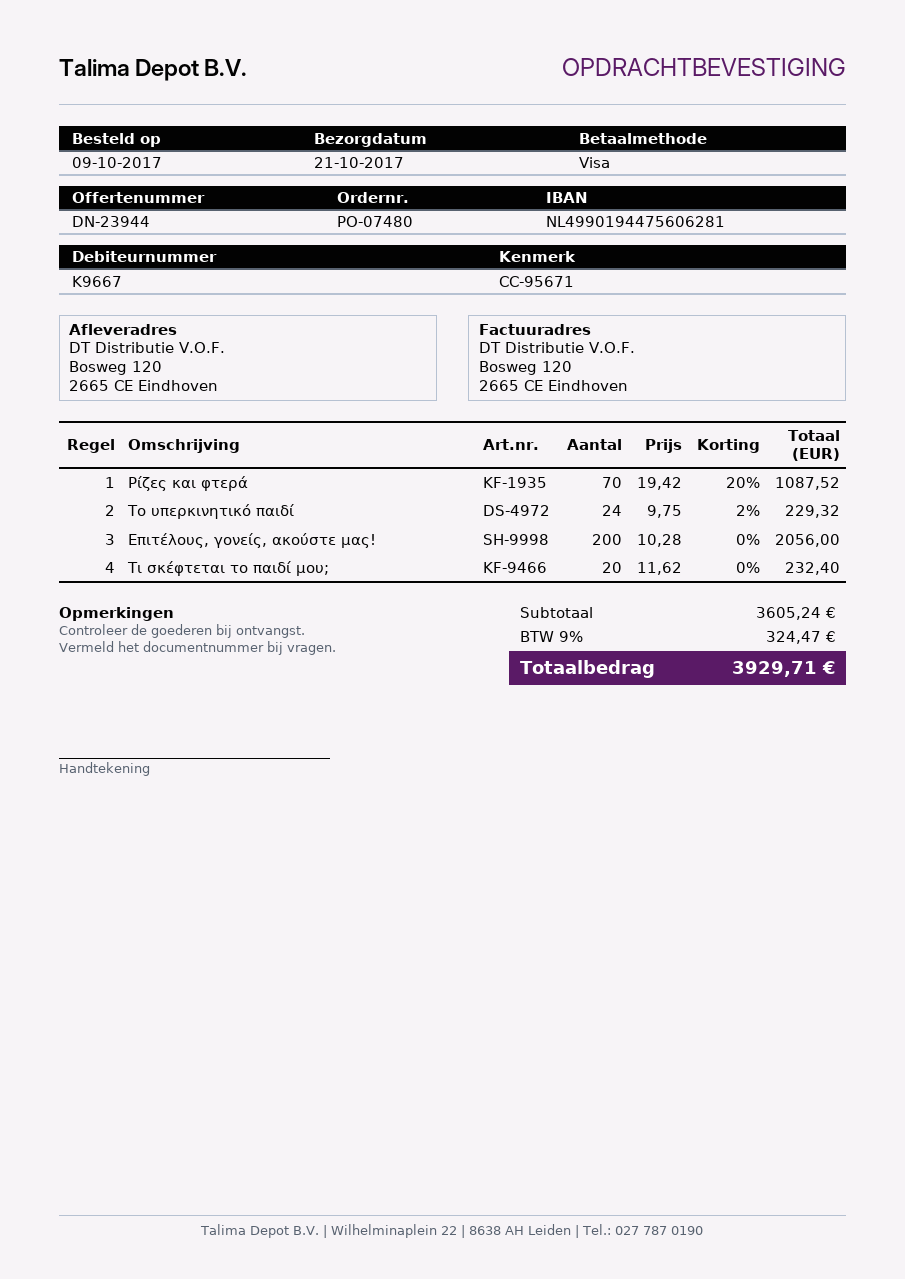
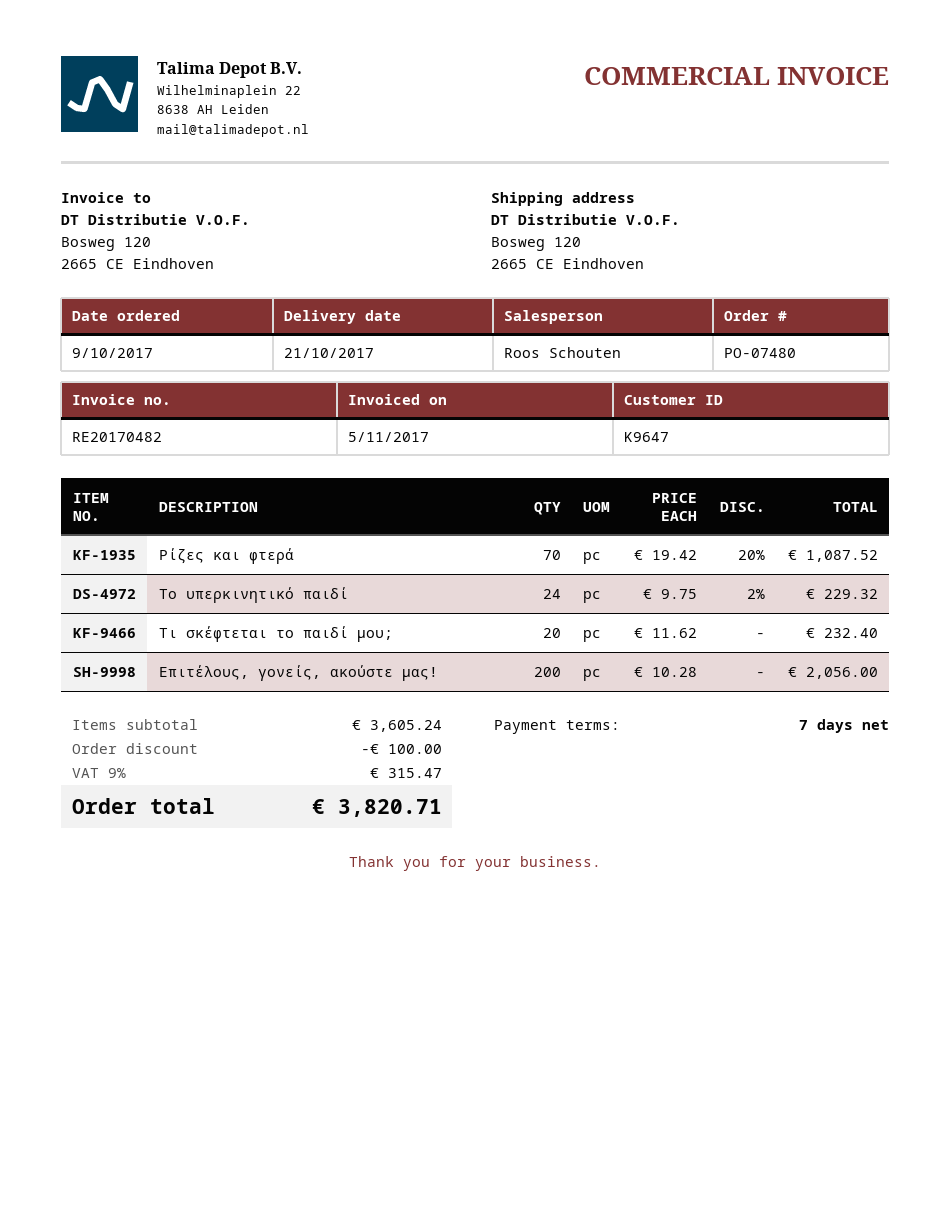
customer number: K9667 -> K9647
discount: none -> 100.00
tax: 9% = 324.47 -> 9% = 315.47
total: 3929.71 -> 3820.71

